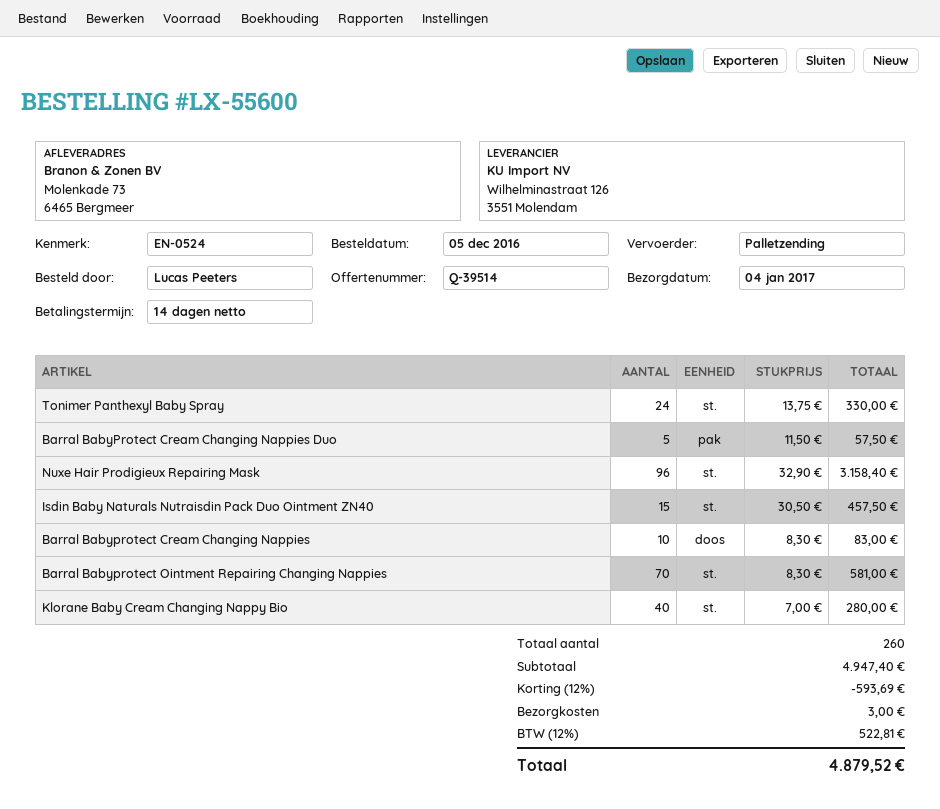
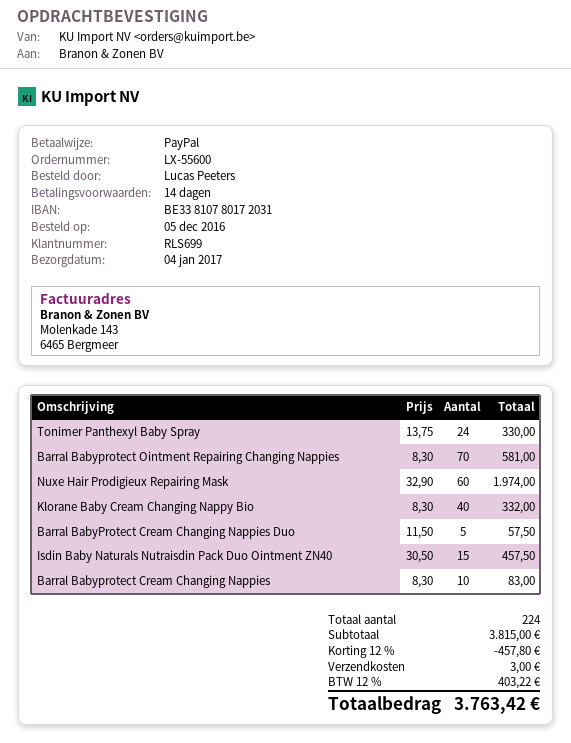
Nuxe Hair Prodigieux Repairing Mask: 96 x 32.90 = 3158.40 -> 60 x 32.90 = 1974.00
Klorane Baby Cream Changing Nappy Bio: 40 x 7.00 = 280.00 -> 40 x 8.30 = 332.00
total quantity: 260 -> 224
subtotal: 4947.40 -> 3815.00
discount: 12% = 593.69 -> 12% = 457.80
tax: 12% = 522.81 -> 12% = 403.22
total: 4879.52 -> 3763.42

